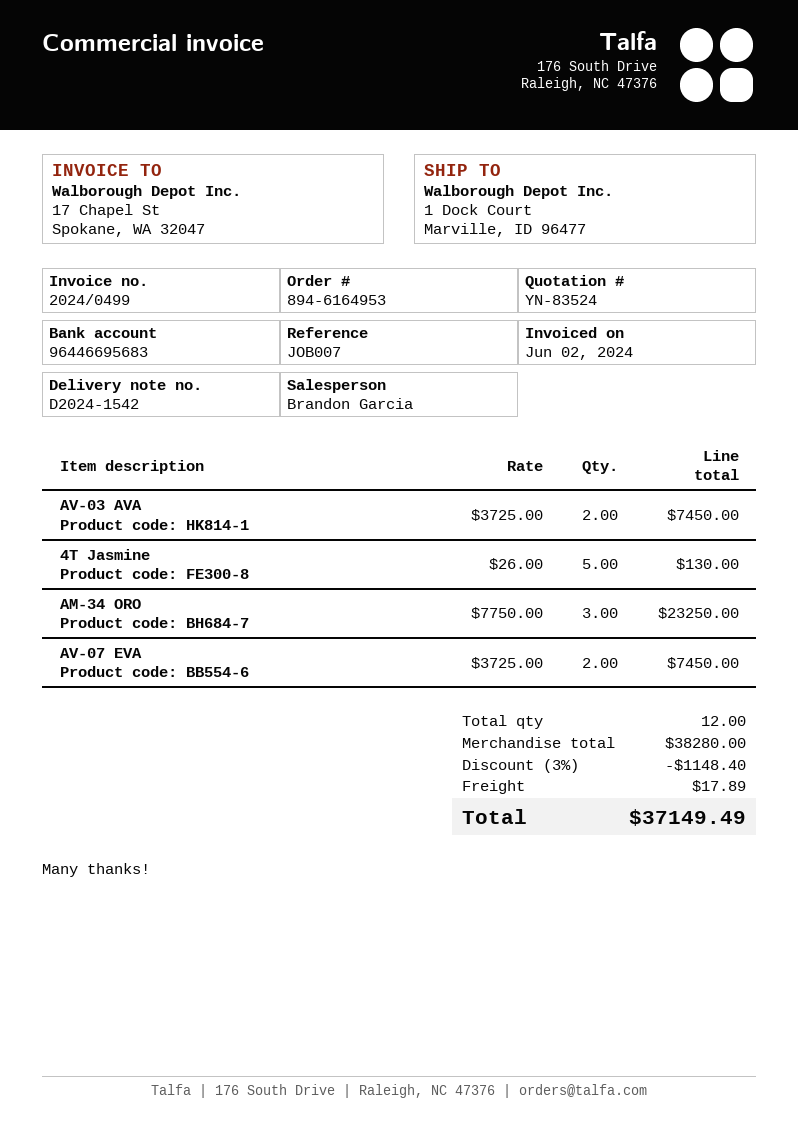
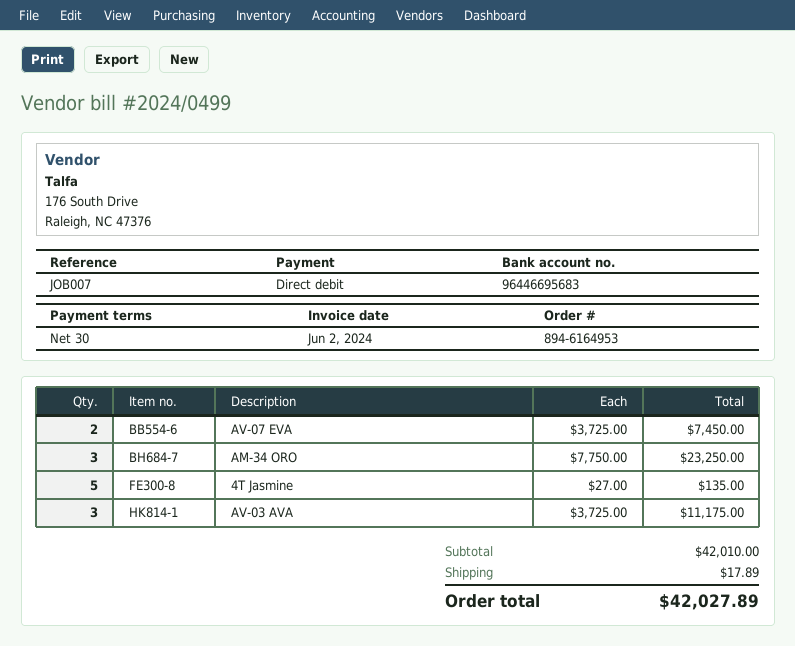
AV-03 AVA: 2 x 3725.00 = 7450.00 -> 3 x 3725.00 = 11175.00
4T Jasmine: 5 x 26.00 = 130.00 -> 5 x 27.00 = 135.00
subtotal: 38280.00 -> 42010.00
discount: 3% = 1148.40 -> none
total: 37149.49 -> 42027.89

